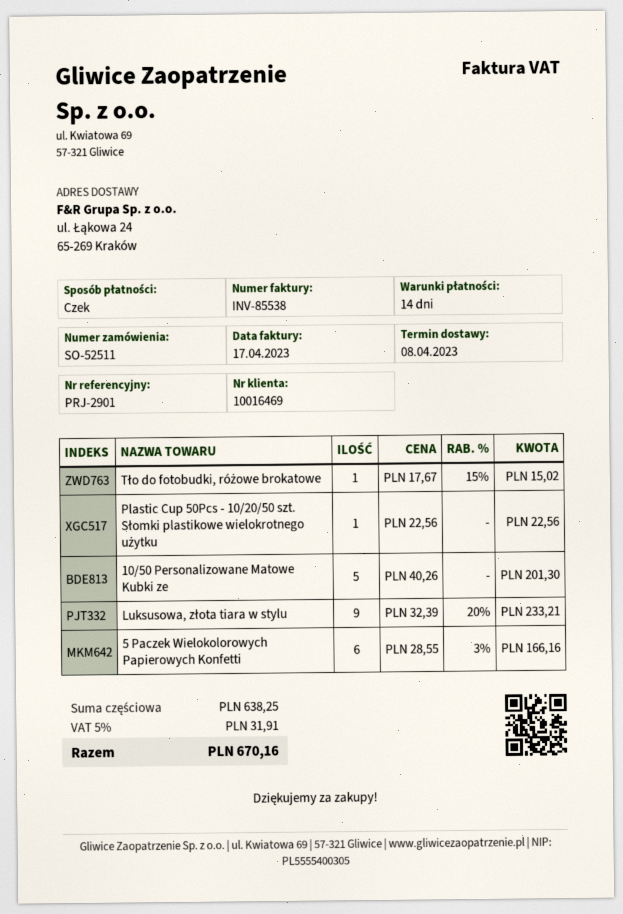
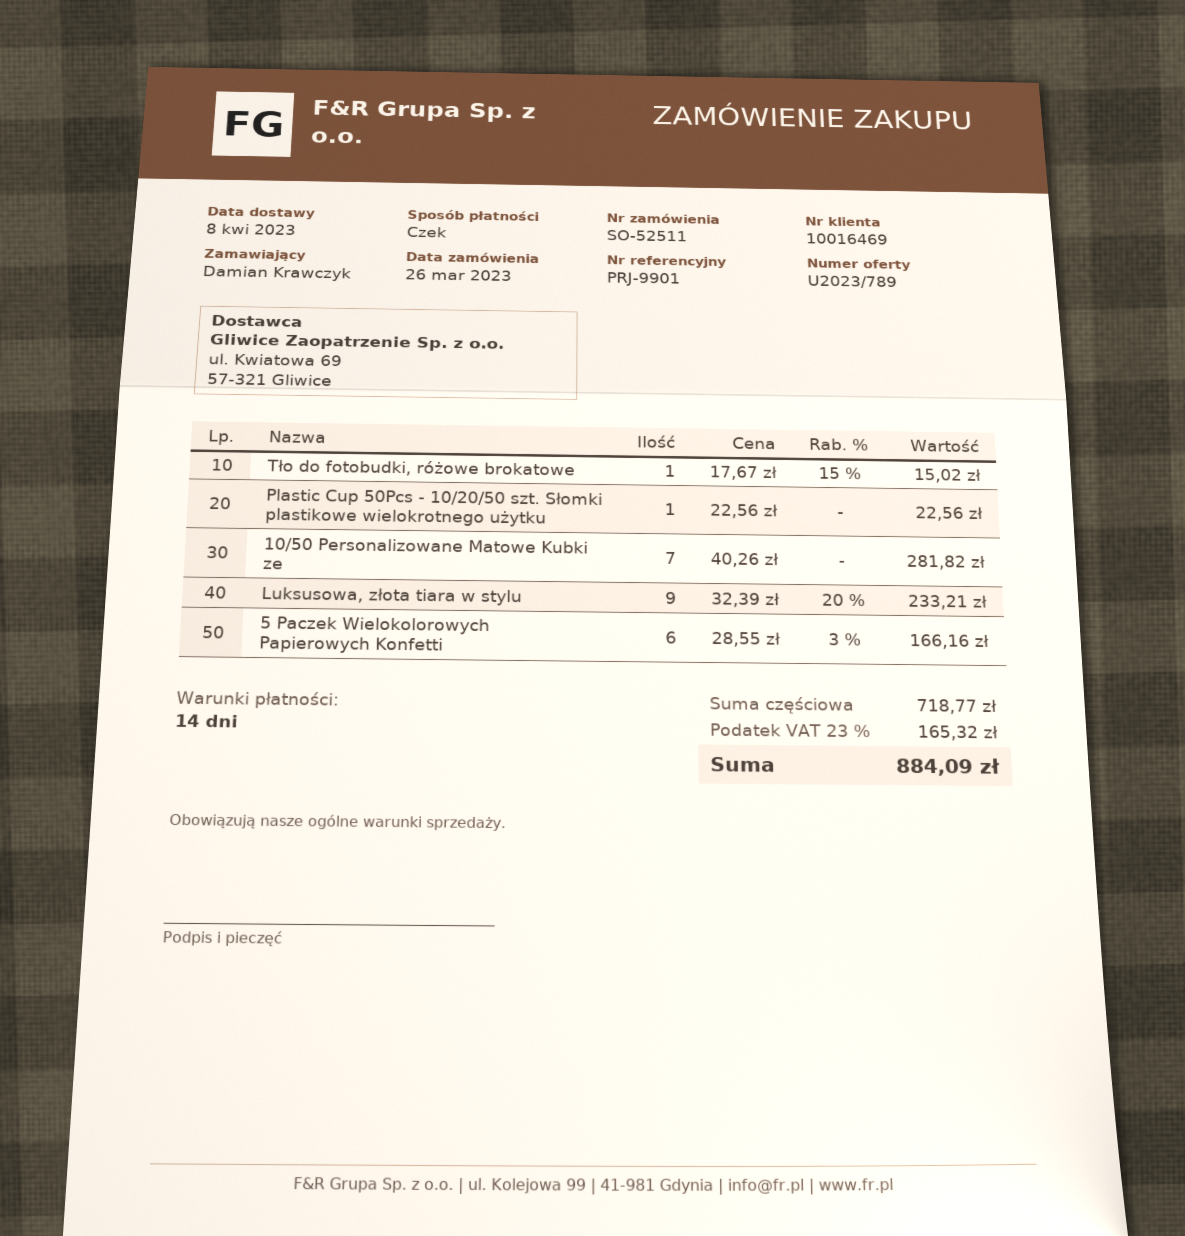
reference: PRJ-2901 -> PRJ-9901
10/50 Personalizowane Matowe Kubki ze: 5 x 40.26 = 201.30 -> 7 x 40.26 = 281.82
subtotal: 638.25 -> 718.77
tax: 5% = 31.91 -> 23% = 165.32
total: 670.16 -> 884.09

